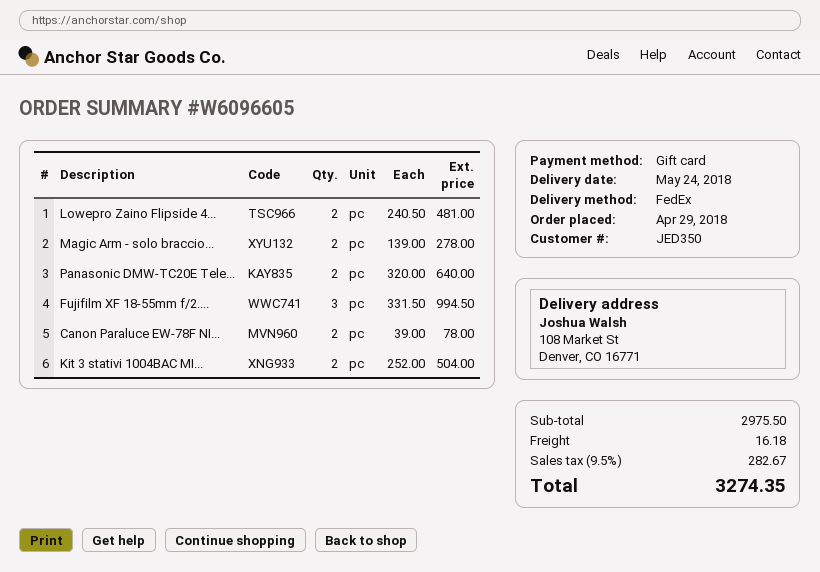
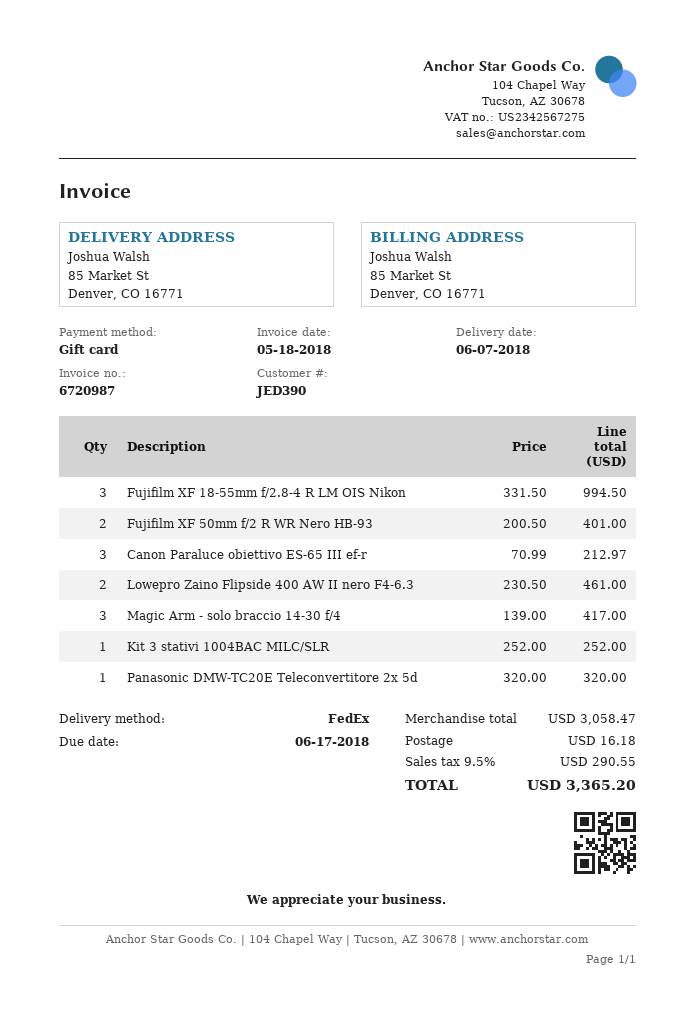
delivery date: 2018-05-24 -> 2018-06-07
customer number: JED350 -> JED390
ship to: 108 Market St, Denver, CO 16771 -> 85 Market St, Denver, CO 16771
Lowepro Zaino Flipside 4...: 2 x 240.50 = 481.00 -> 2 x 230.50 = 461.00
Magic Arm - solo braccio...: 2 x 139.00 = 278.00 -> 3 x 139.00 = 417.00
Panasonic DMW-TC20E Tele...: 2 x 320.00 = 640.00 -> 1 x 320.00 = 320.00
Canon Paraluce EW-78F NI...: 2 x 39.00 = 78.00 -> none
Kit 3 stativi 1004BAC MI...: 2 x 252.00 = 504.00 -> 1 x 252.00 = 252.00
Fujifilm XF 50mm f/2 R WR Nero HB-93: none -> 2 x 200.50 = 401.00
Canon Paraluce obiettivo ES-65 III ef-r: none -> 3 x 70.99 = 212.97
subtotal: 2975.50 -> 3058.47
tax: 9.5% = 282.67 -> 9.5% = 290.55
total: 3274.35 -> 3365.20

